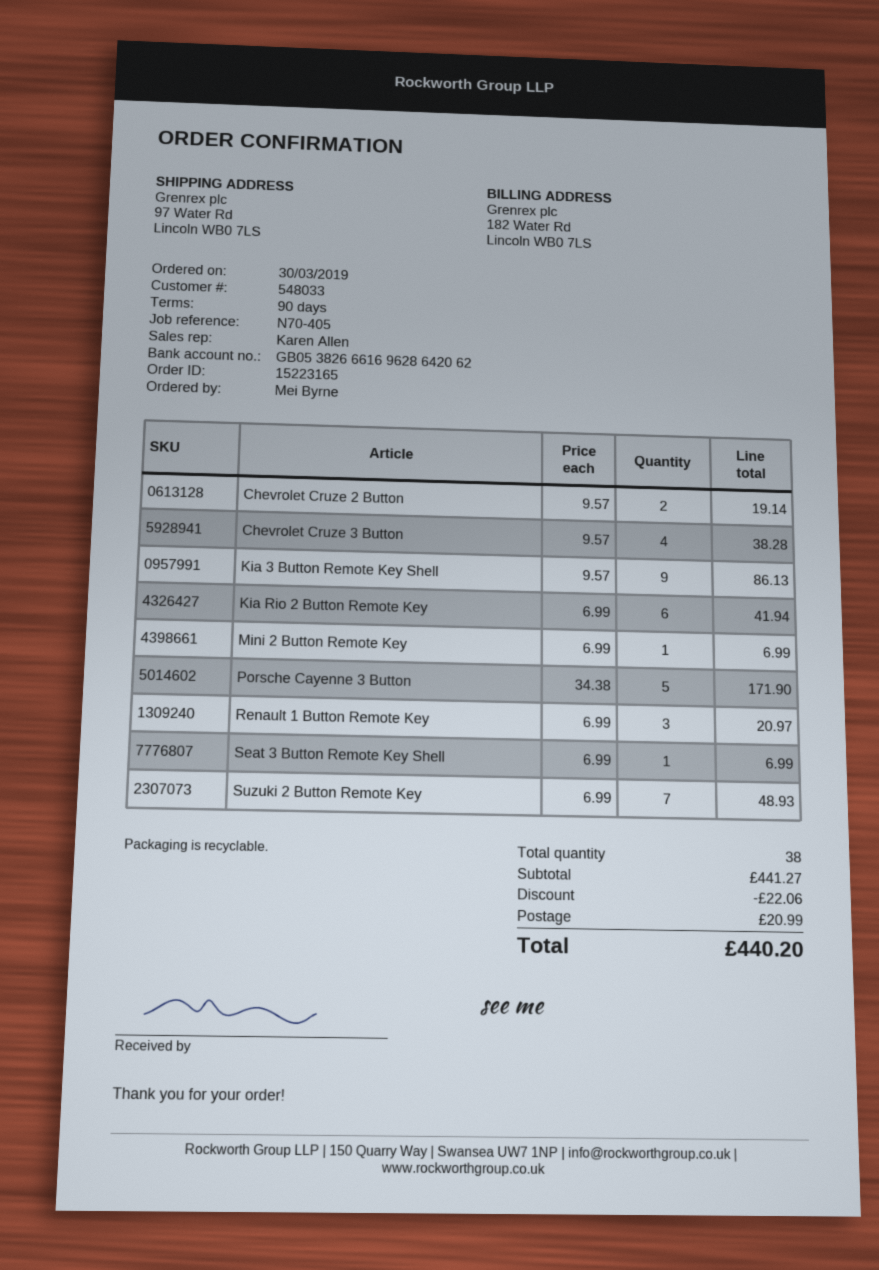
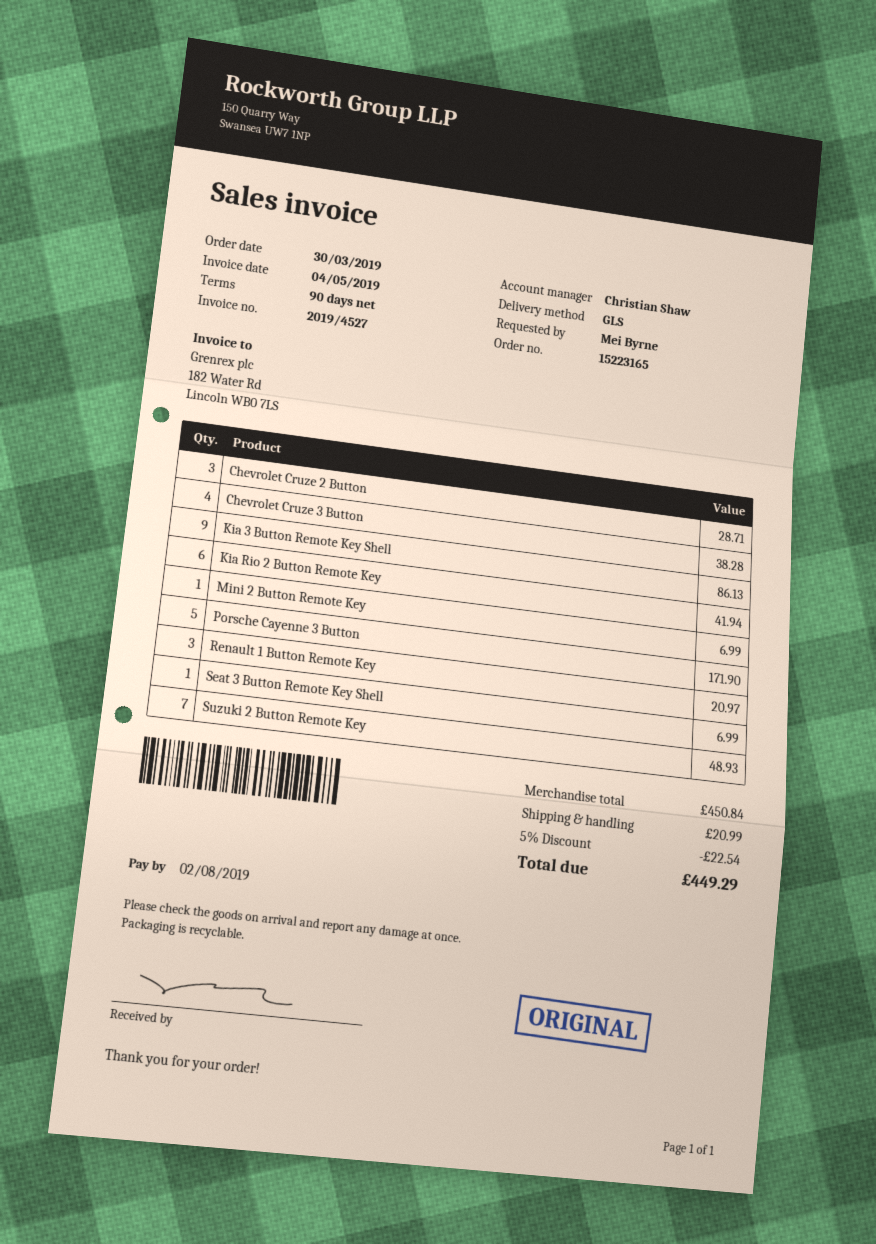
sales rep: Karen Allen -> Christian Shaw
Chevrolet Cruze 2 Button: 2 for 19.14 -> 3 for 28.71
subtotal: 441.27 -> 450.84
discount: 22.06 -> 22.54
total: 440.20 -> 449.29

